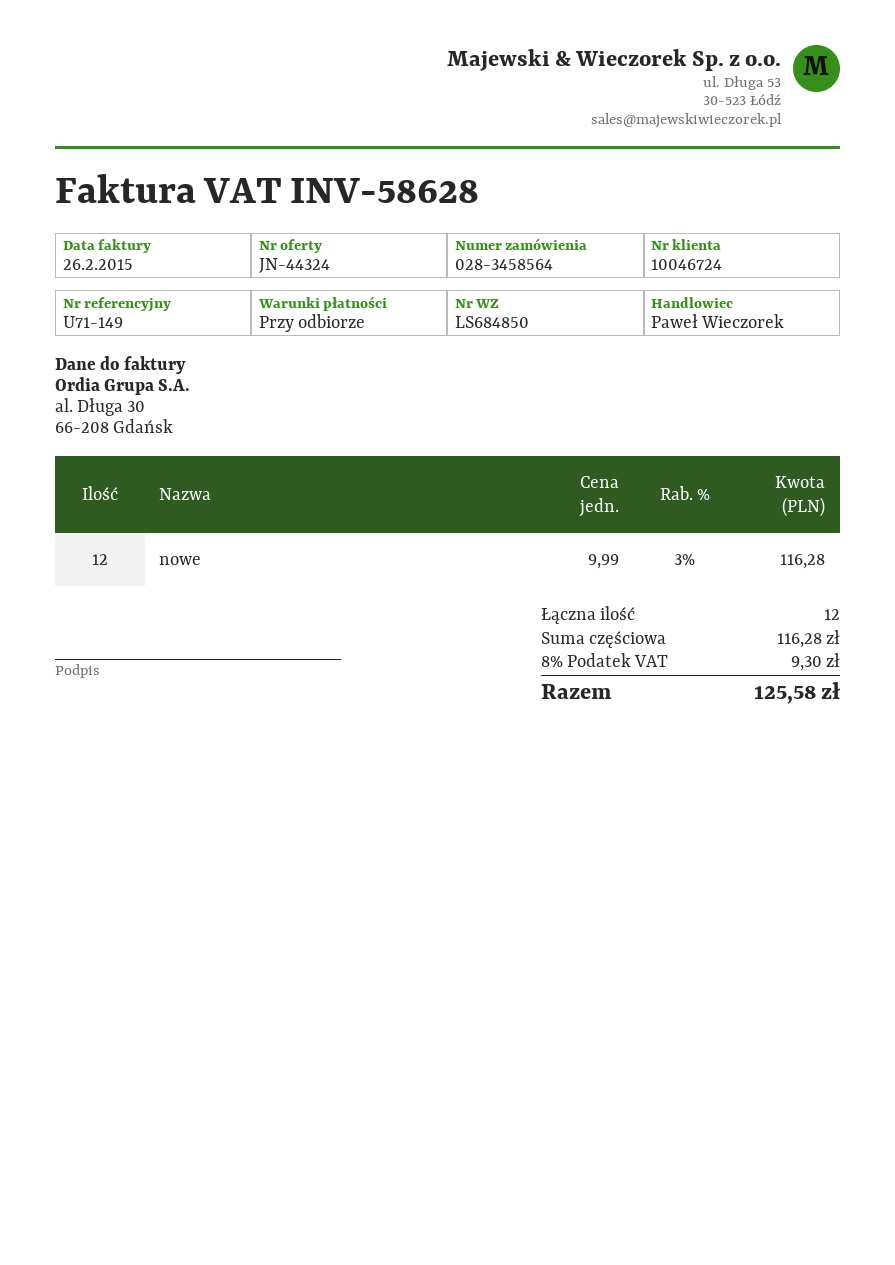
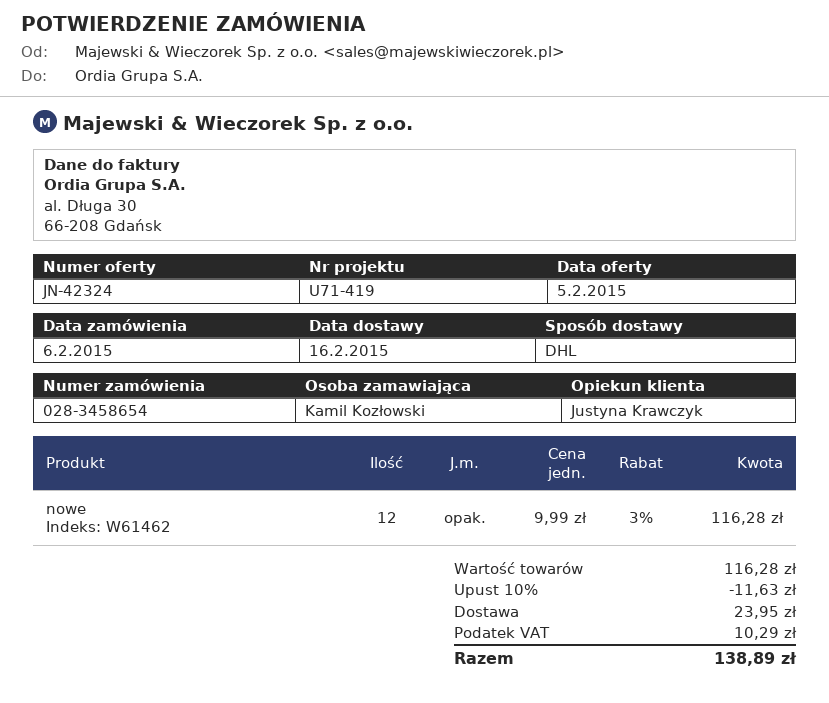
quote number: JN-44324 -> JN-42324
order number: 028-3458564 -> 028-3458654
reference: U71-149 -> U71-419
sales rep: Paweł Wieczorek -> Justyna Krawczyk
discount: none -> 10% = 11.63
shipping: none -> 23.95
tax: 9.30 -> 10.29
total: 125.58 -> 138.89

